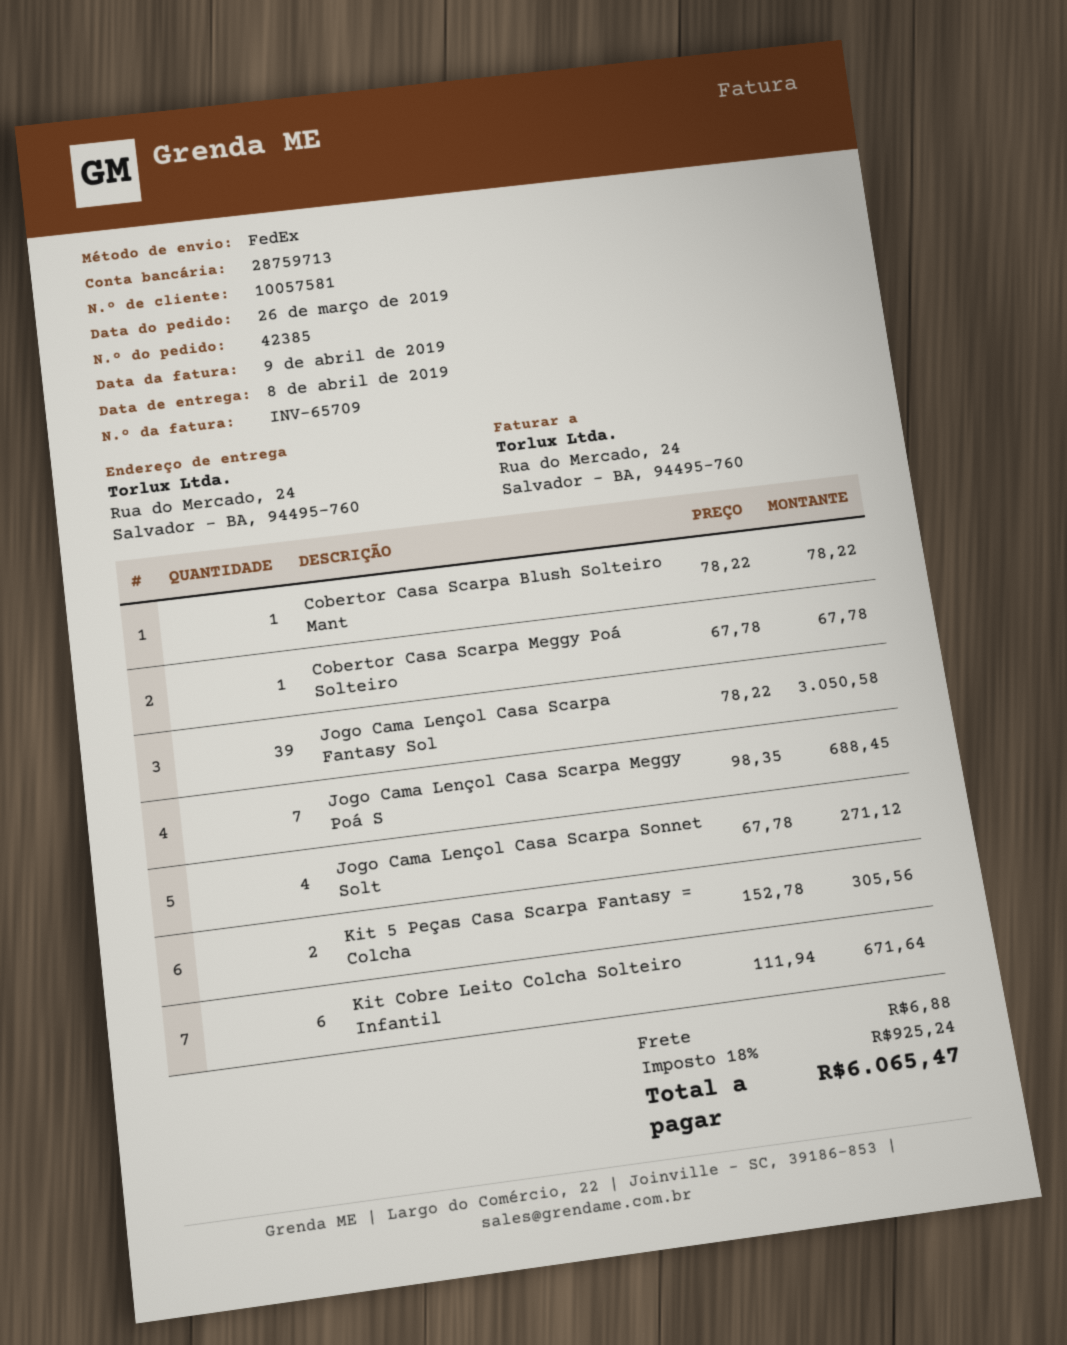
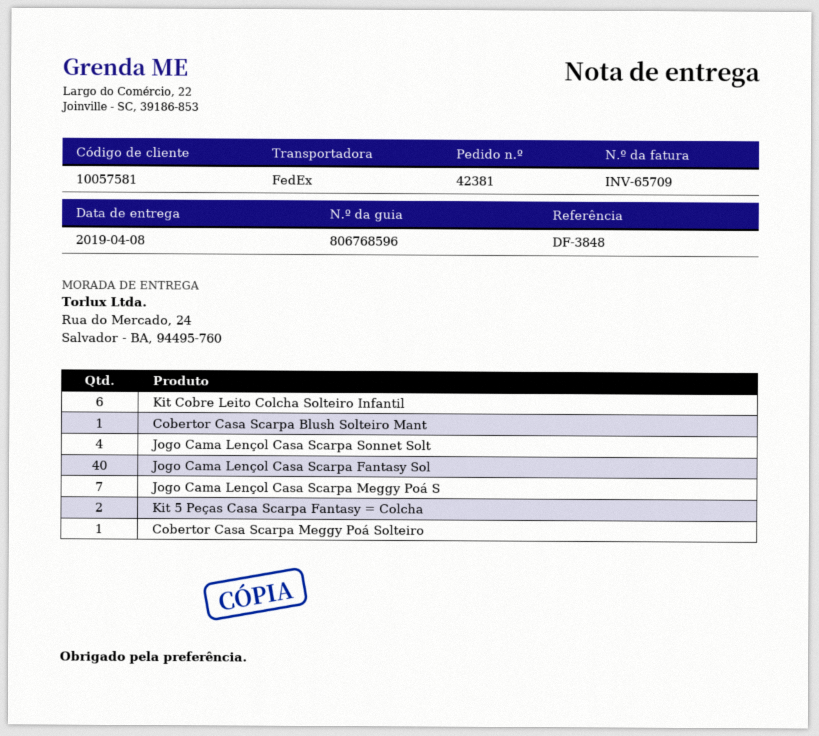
order number: 42385 -> 42381
Jogo Cama Lençol Casa Scarpa Fantasy Sol: 39 -> 40

